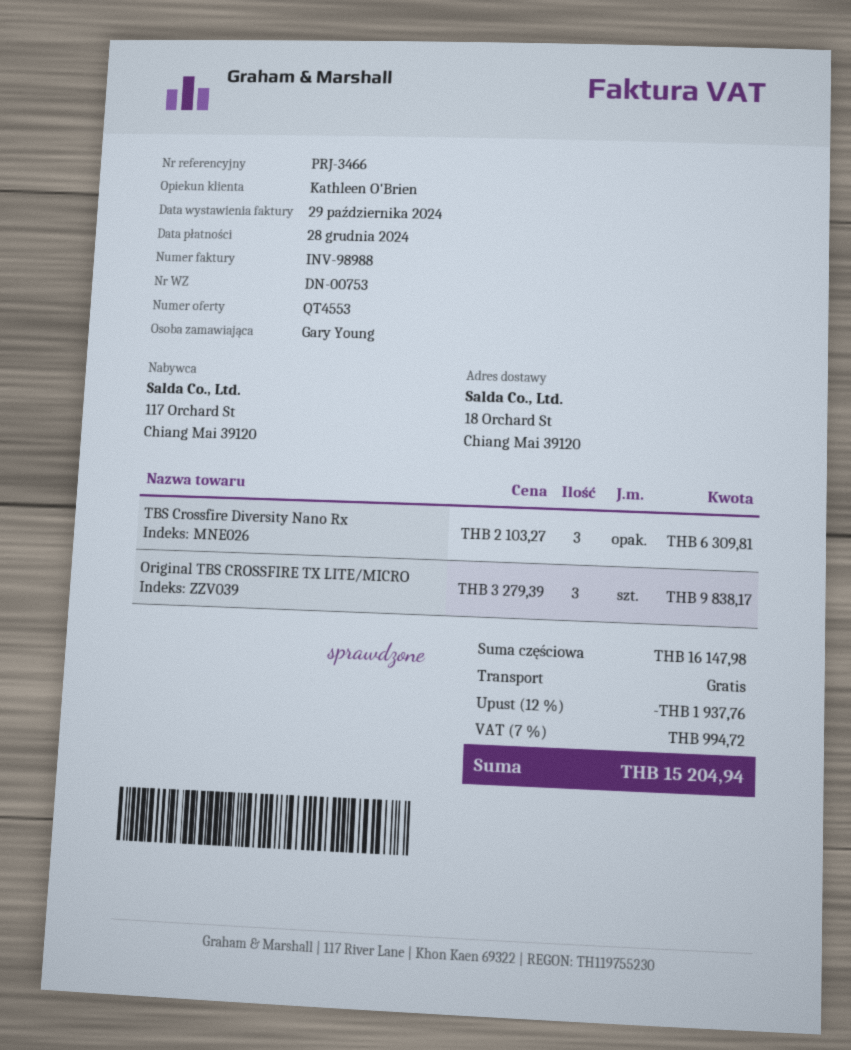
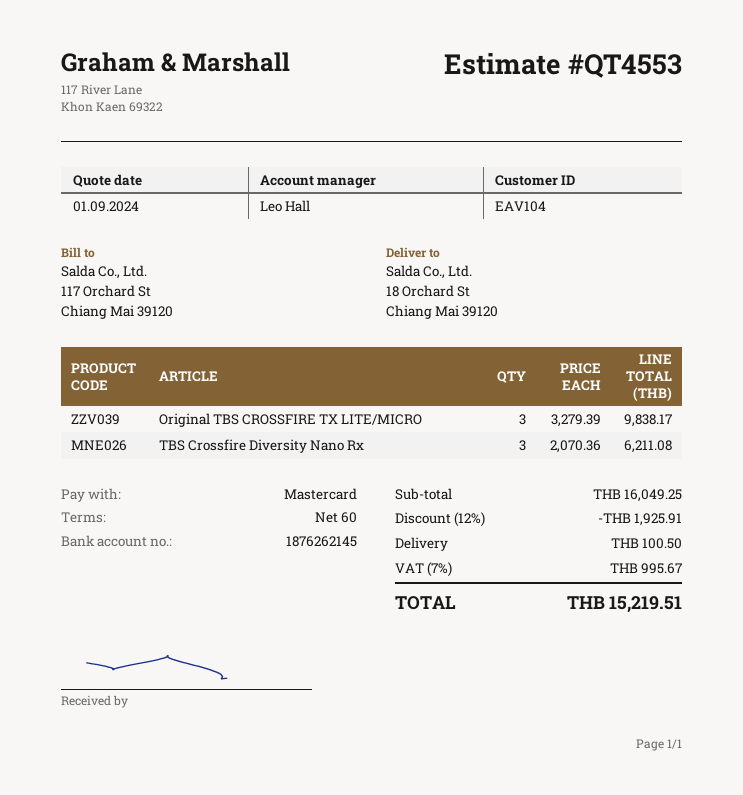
sales rep: Kathleen O'Brien -> Leo Hall
TBS Crossfire Diversity Nano Rx: 3 x 2103.27 = 6309.81 -> 3 x 2070.36 = 6211.08
subtotal: 16147.98 -> 16049.25
discount: 12% = 1937.76 -> 12% = 1925.91
shipping: 0.00 -> 100.50
tax: 7% = 994.72 -> 7% = 995.67
total: 15204.94 -> 15219.51

